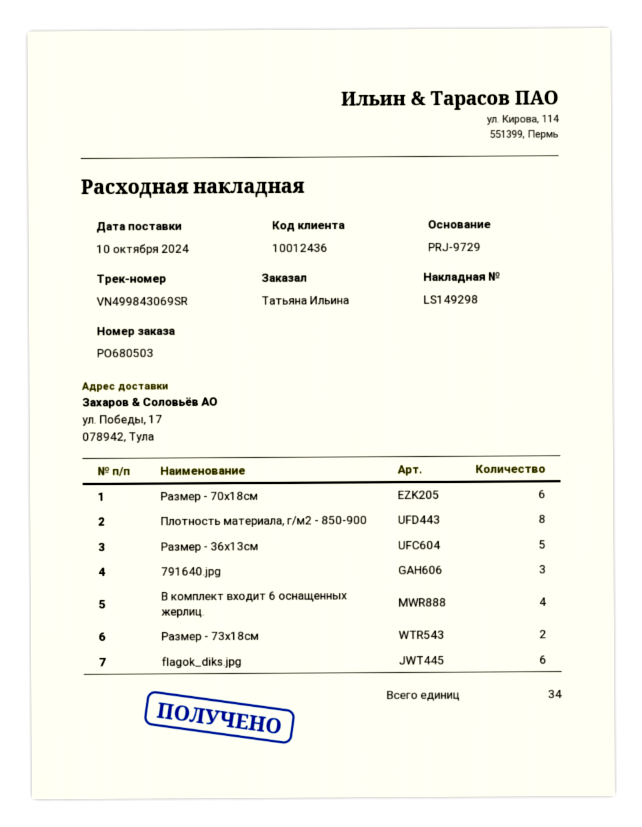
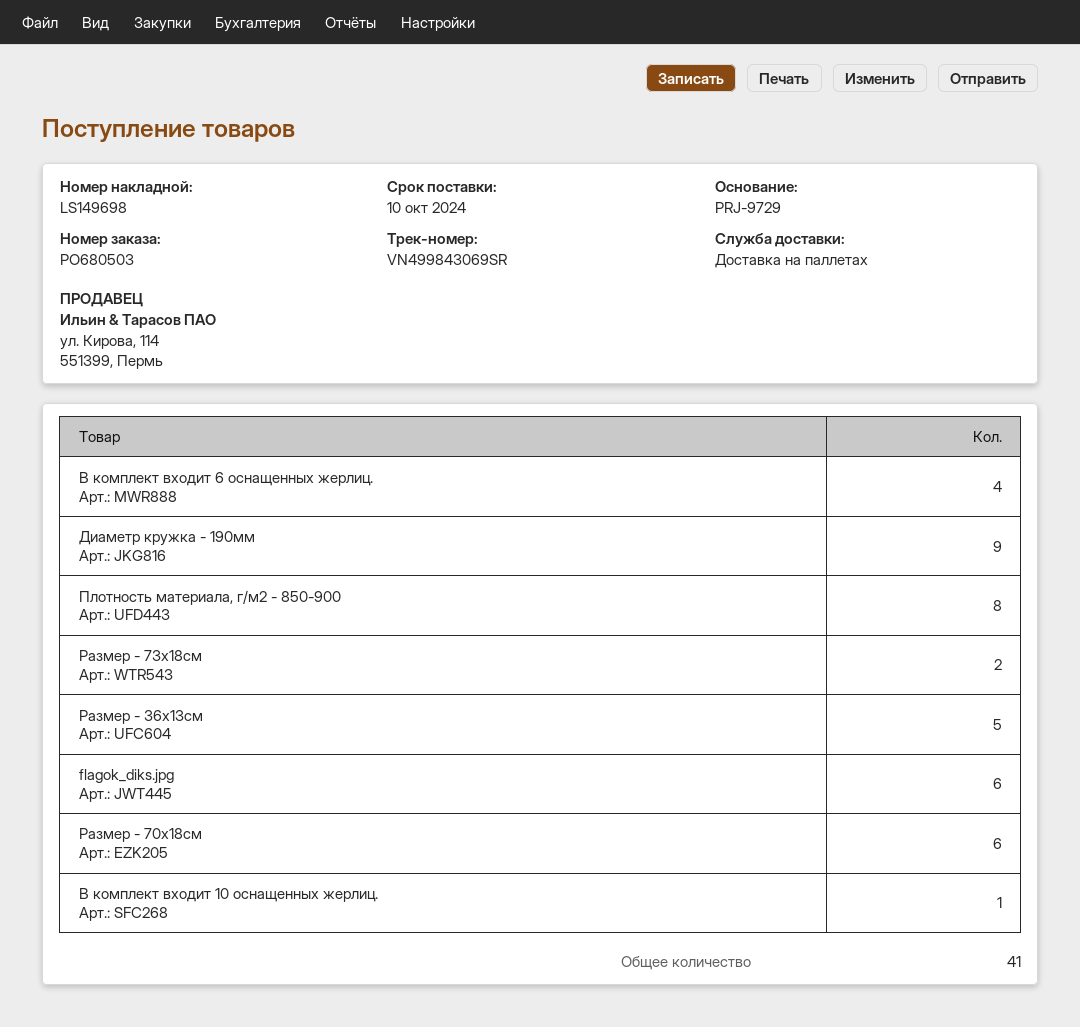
delivery note number: LS149298 -> LS149698
791640.jpg: 3 -> none
Диаметр кружка - 190мм: none -> 9
В комплект входит 10 оснащенных жерлиц.: none -> 1
total quantity: 34 -> 41

